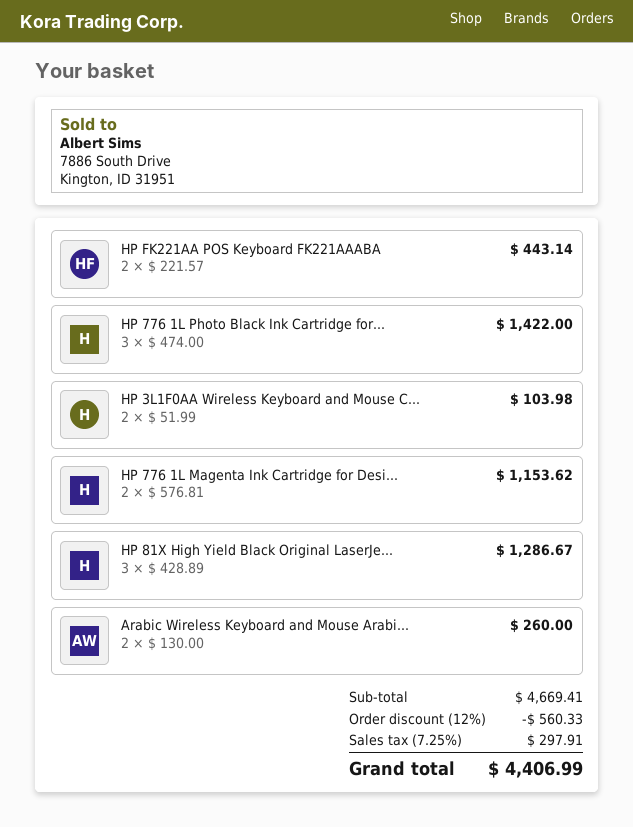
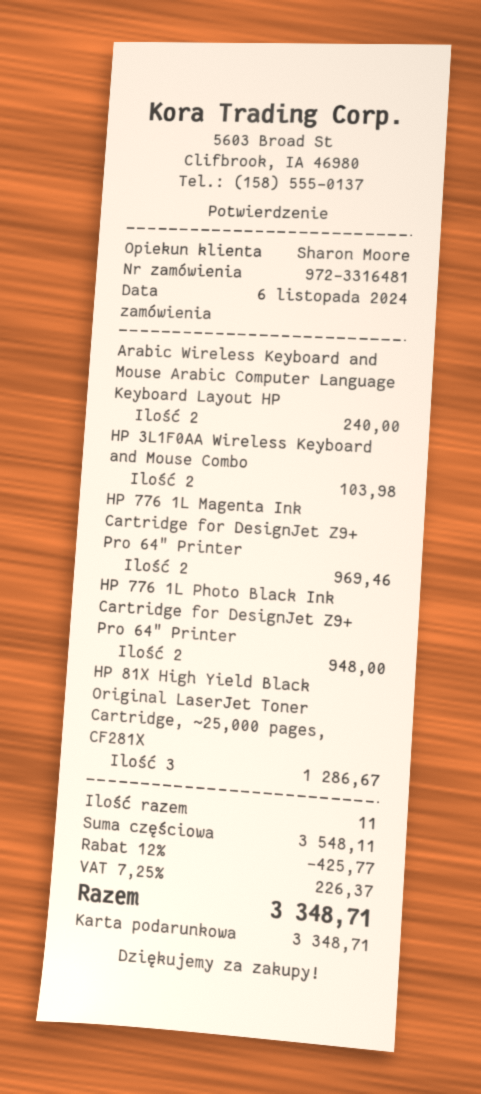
HP FK221AA POS Keyboard FK221AAABA: 2 for 443.14 -> none
HP 776 1L Photo Black Ink Cartridge for...: 3 for 1422.00 -> 2 for 948.00
HP 776 1L Magenta Ink Cartridge for Desi...: 2 for 1153.62 -> 2 for 969.46
Arabic Wireless Keyboard and Mouse Arabi...: 2 for 260.00 -> 2 for 240.00
subtotal: 4669.41 -> 3548.11
discount: 12% = 560.33 -> 12% = 425.77
tax: 7.25% = 297.91 -> 7.25% = 226.37
total: 4406.99 -> 3348.71

